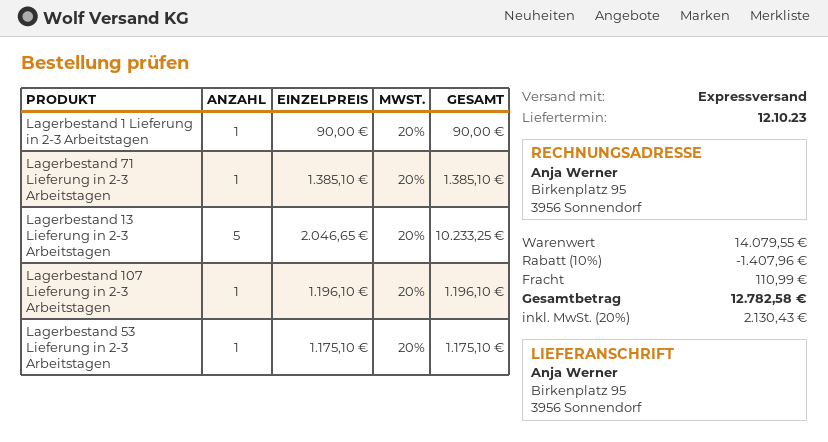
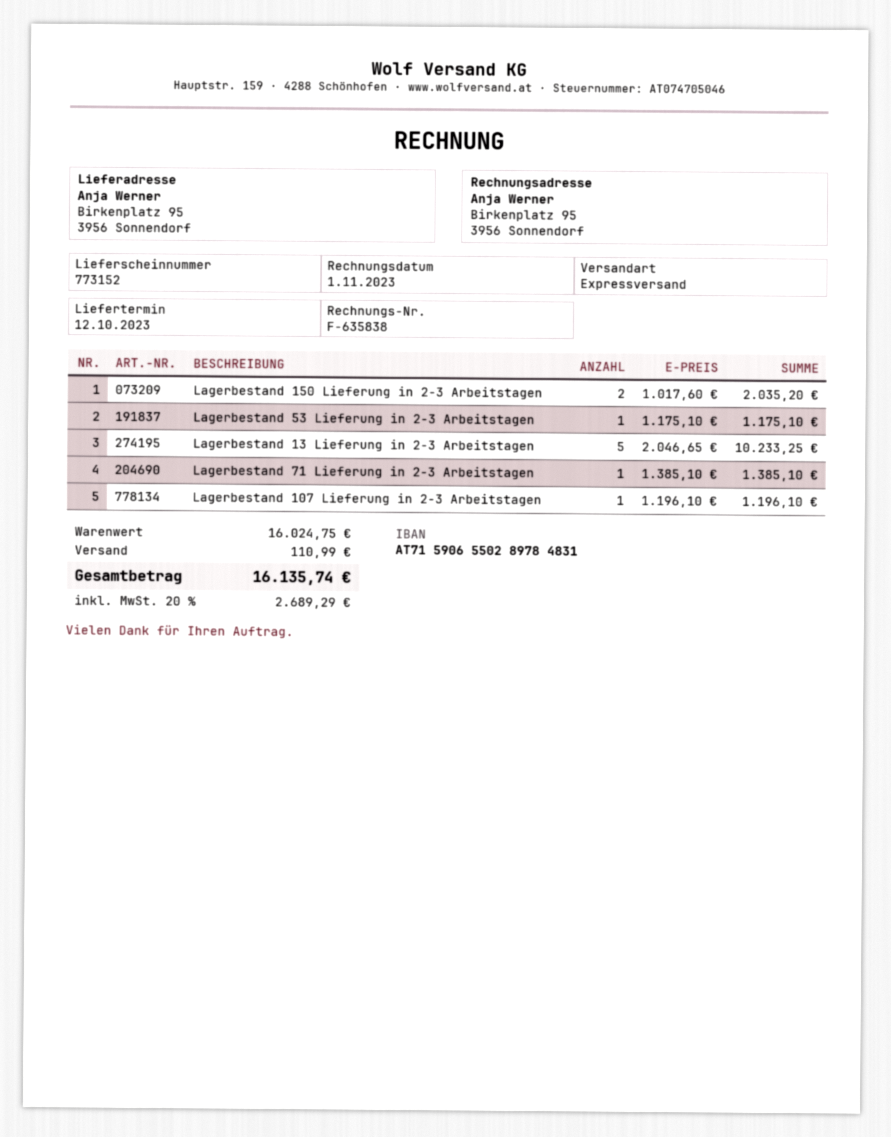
Lagerbestand 1 Lieferung in 2-3 Arbeitstagen: 1 x 90.00 = 90.00 -> none
Lagerbestand 150 Lieferung in 2-3 Arbeitstagen: none -> 2 x 1017.60 = 2035.20
subtotal: 14079.55 -> 16024.75
discount: 10% = 1407.96 -> none
tax: 20% = 2130.43 -> 20% = 2689.29
total: 12782.58 -> 16135.74

